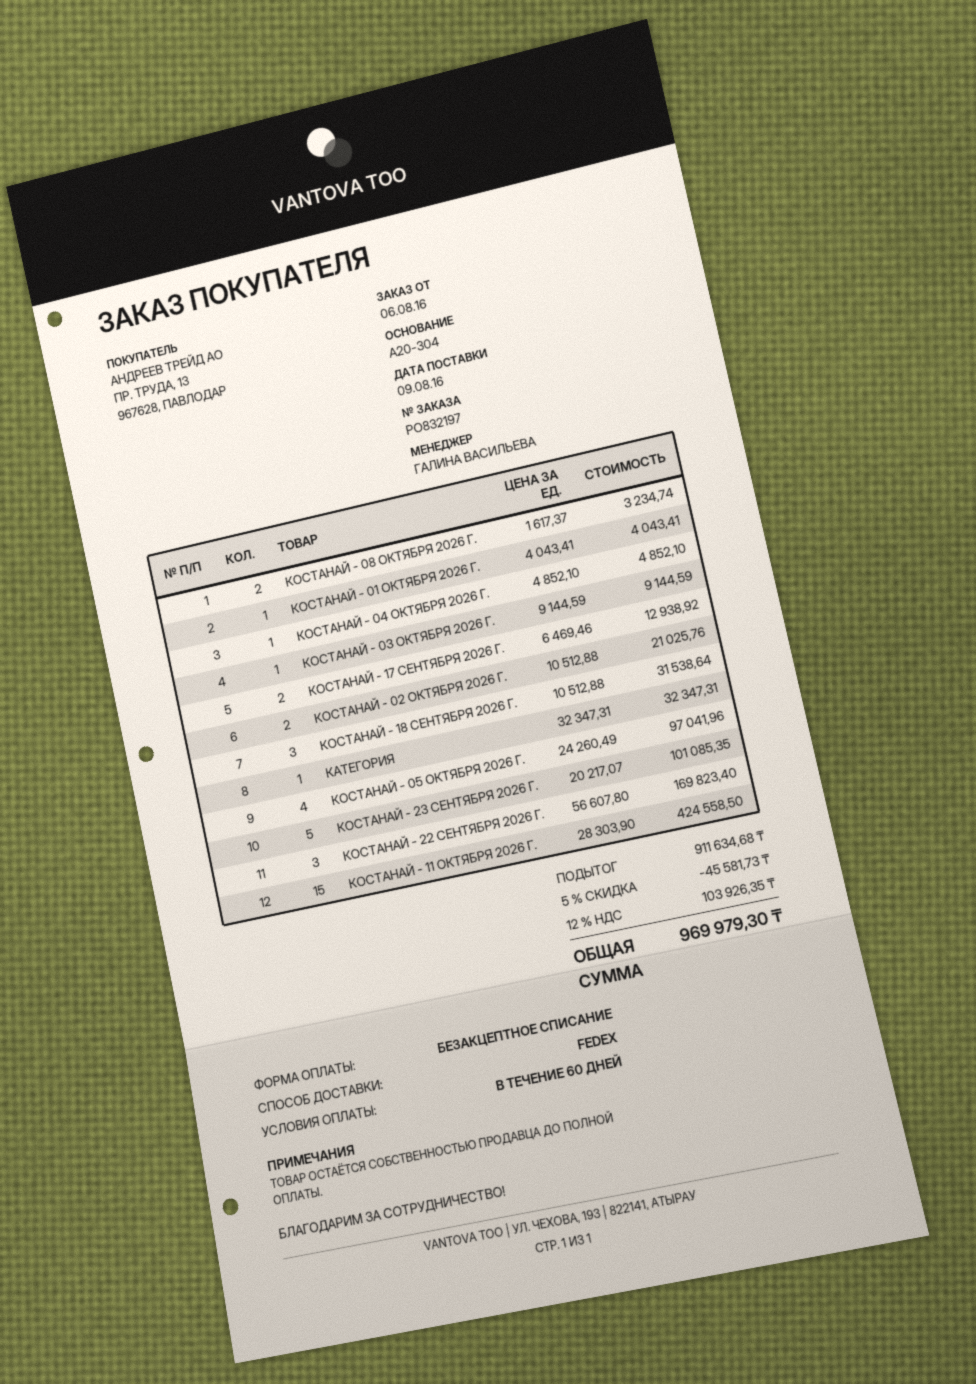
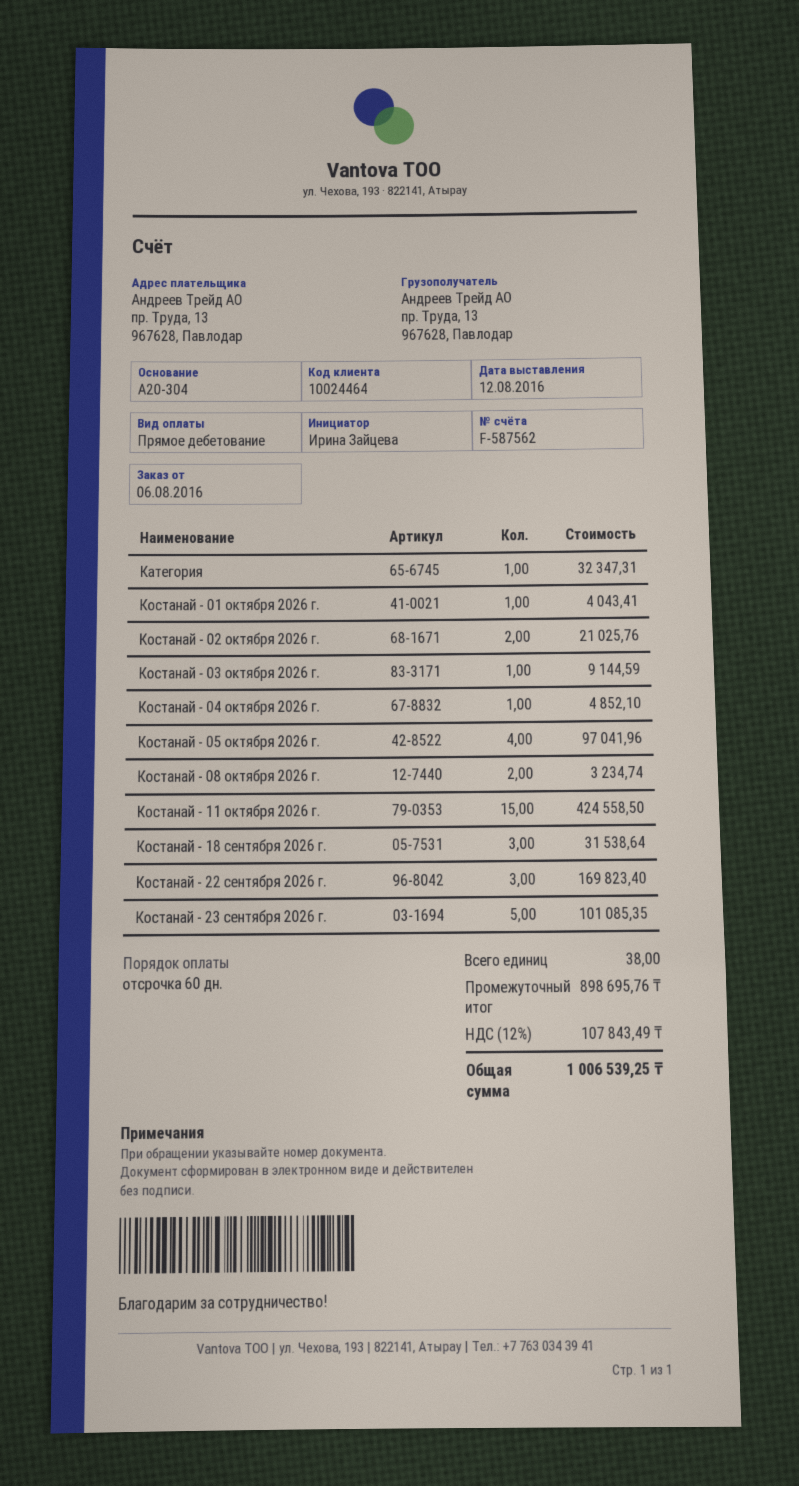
КОСТАНАЙ - 17 СЕНТЯБРЯ 2026 Г.: 2 for 12938.92 -> none
subtotal: 911634.68 -> 898695.76
discount: 5% = 45581.73 -> none
tax: 12% = 103926.35 -> 12% = 107843.49
total: 969979.30 -> 1006539.25

